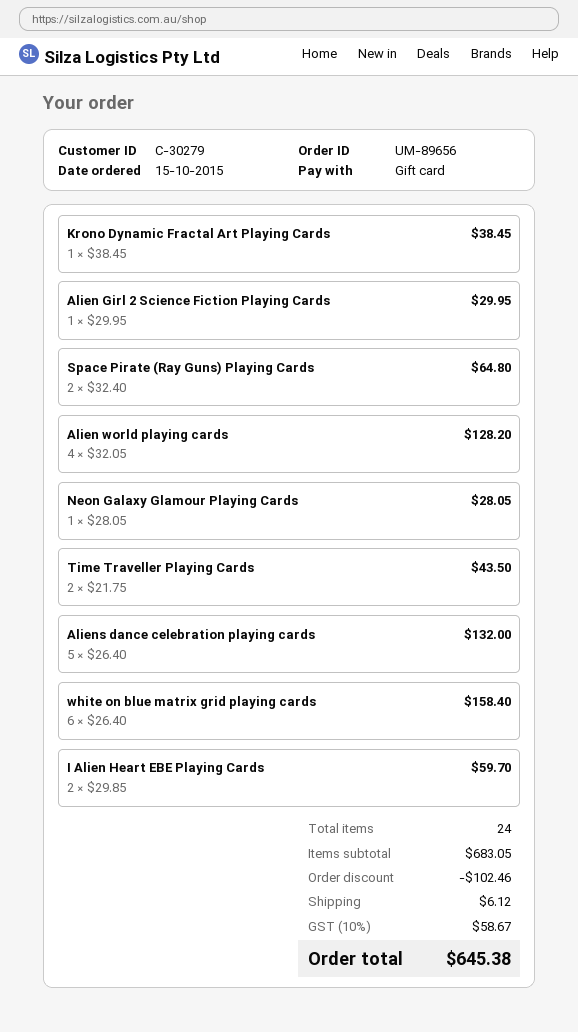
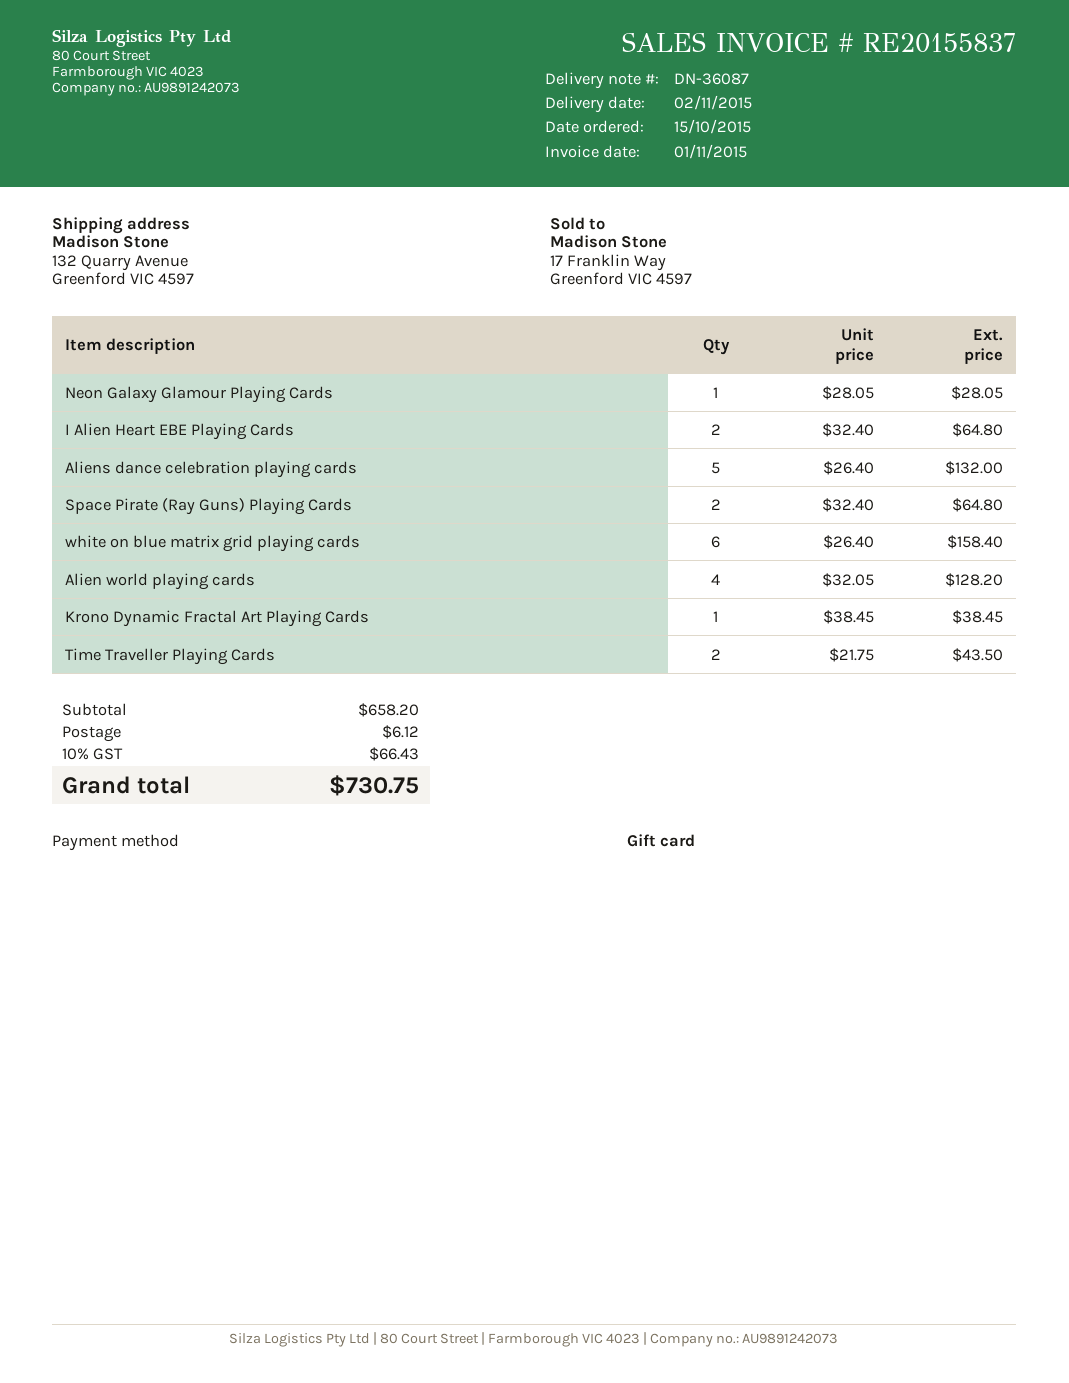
Alien Girl 2 Science Fiction Playing Cards: 1 x 29.95 = 29.95 -> none
I Alien Heart EBE Playing Cards: 2 x 29.85 = 59.70 -> 2 x 32.40 = 64.80
subtotal: 683.05 -> 658.20
discount: 102.46 -> none
tax: 10% = 58.67 -> 10% = 66.43
total: 645.38 -> 730.75

